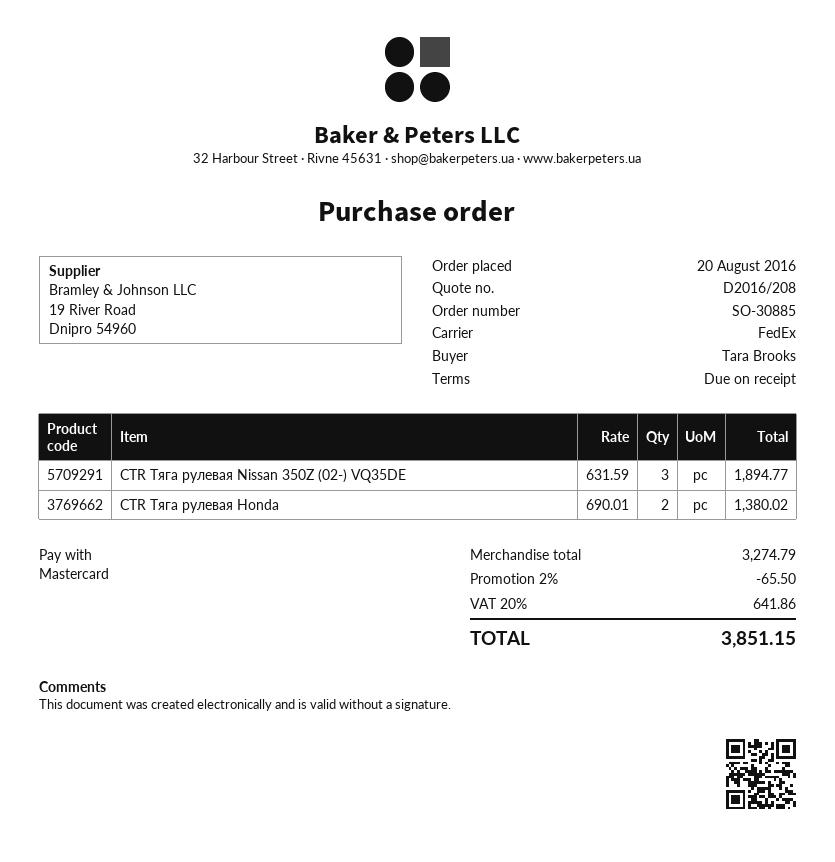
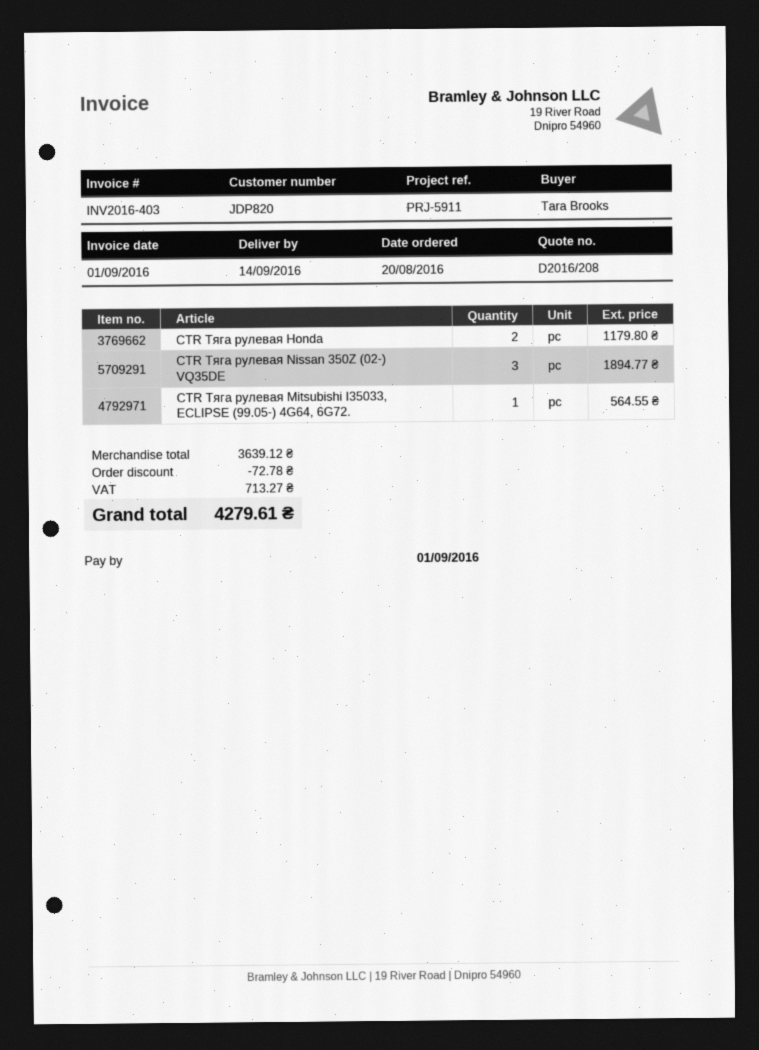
CTR Тяга рулевая Honda: 2 for 1380.02 -> 2 for 1179.80
CTR Тяга рулевая Mitsubishi I35033, ECLIPSE (99.05-) 4G64, 6G72.: none -> 1 for 564.55
subtotal: 3274.79 -> 3639.12
discount: 65.50 -> 72.78
tax: 641.86 -> 713.27
total: 3851.15 -> 4279.61

